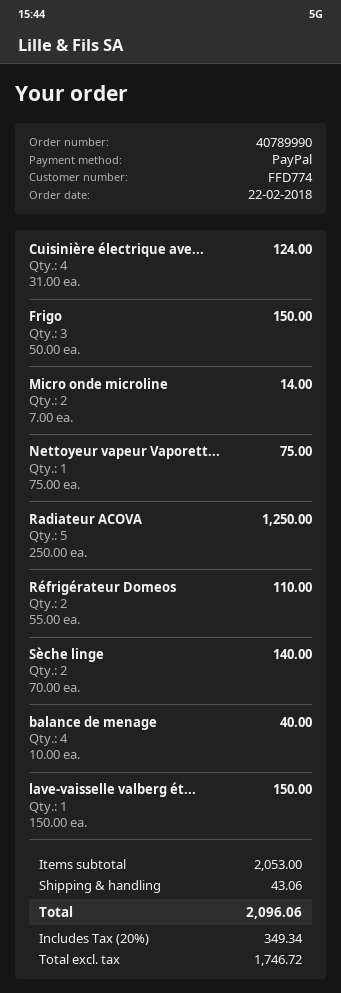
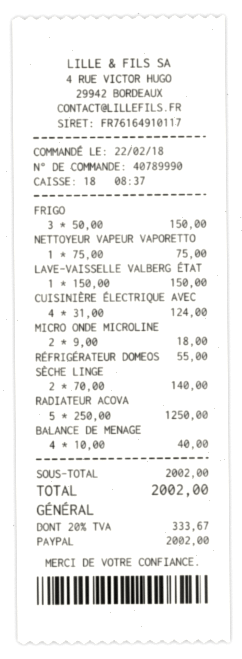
Micro onde microline: 2 x 7.00 = 14.00 -> 2 x 9.00 = 18.00
Réfrigérateur Domeos: 2 x 55.00 = 110.00 -> 1 x 55.00 = 55.00
subtotal: 2053.00 -> 2002.00
shipping: 43.06 -> none
tax: 20% = 349.34 -> 20% = 333.67
total: 2096.06 -> 2002.00

